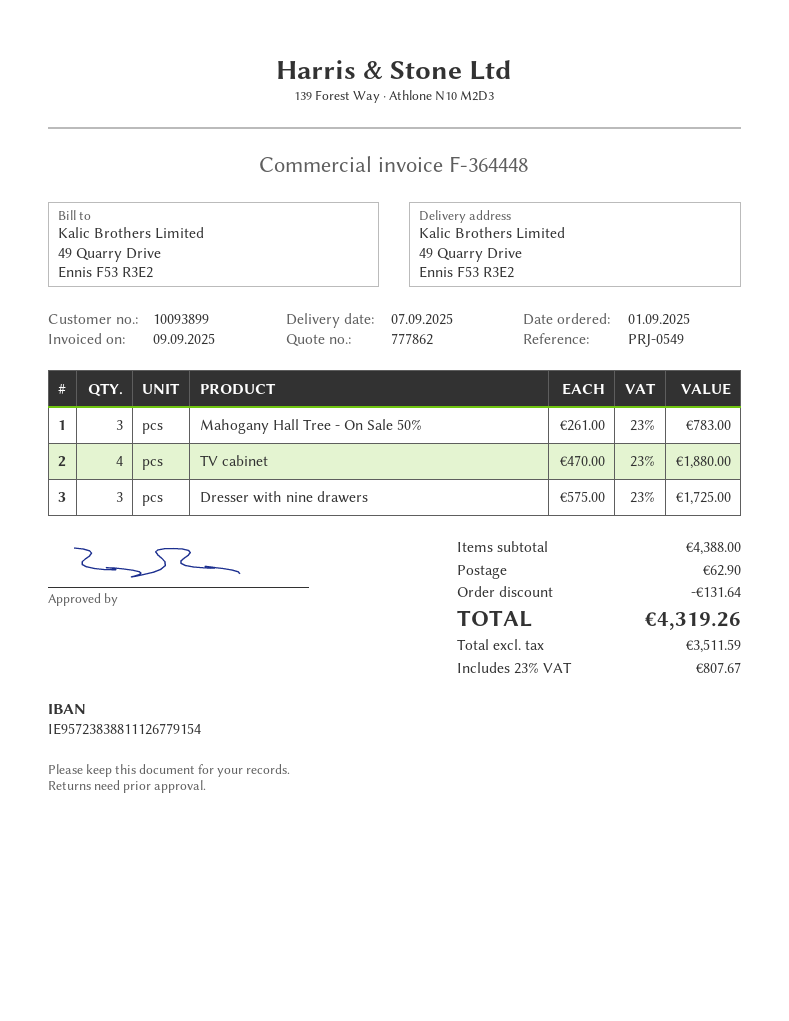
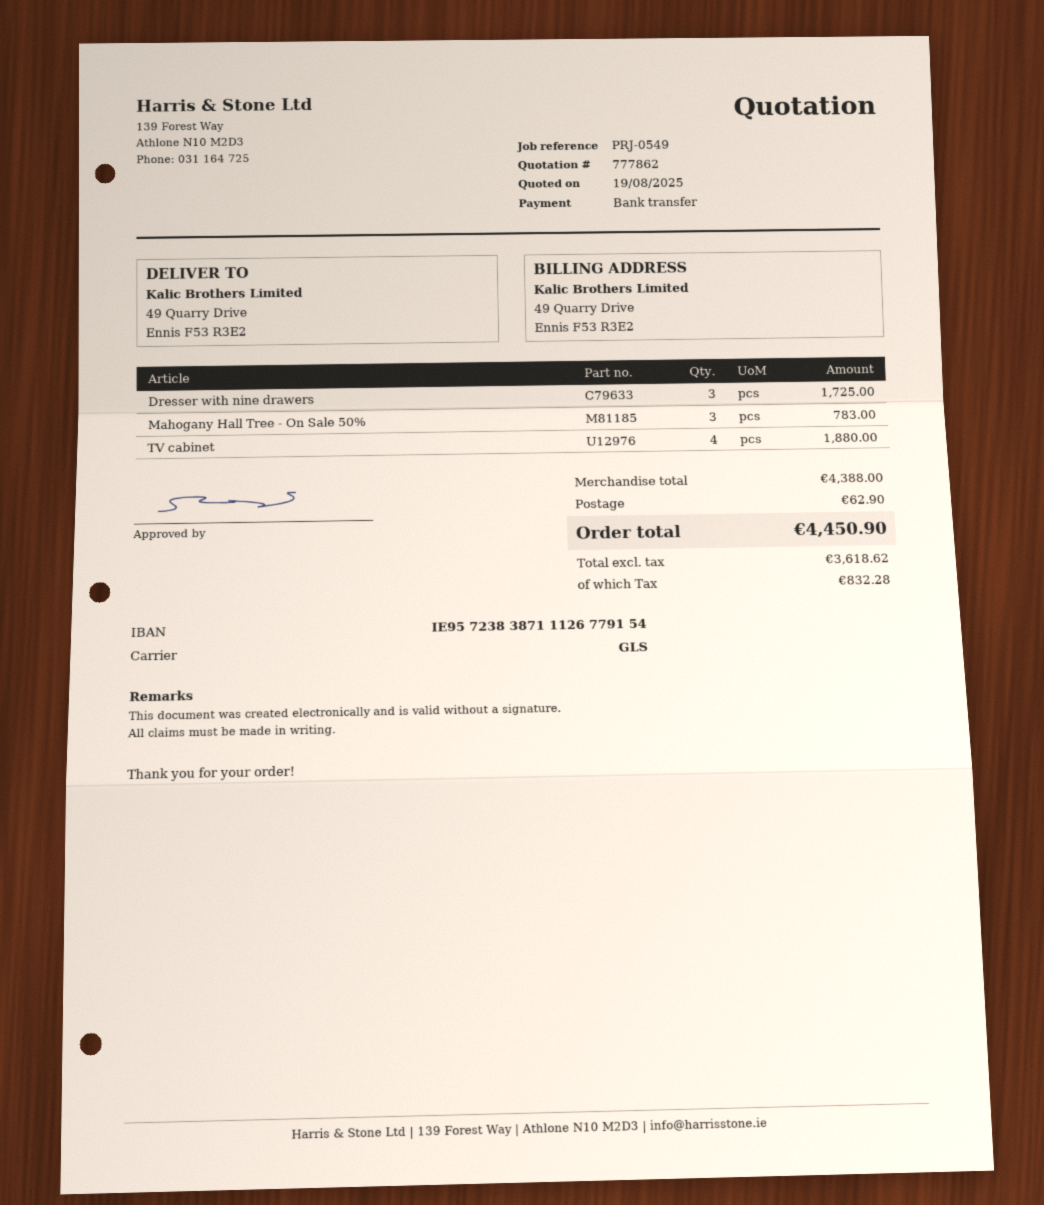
bank account: IE95723838811126779154 -> IE95723838711126779154
discount: 131.64 -> none
net: 3511.59 -> 3618.62
tax: 807.67 -> 832.28
total: 4319.26 -> 4450.90

